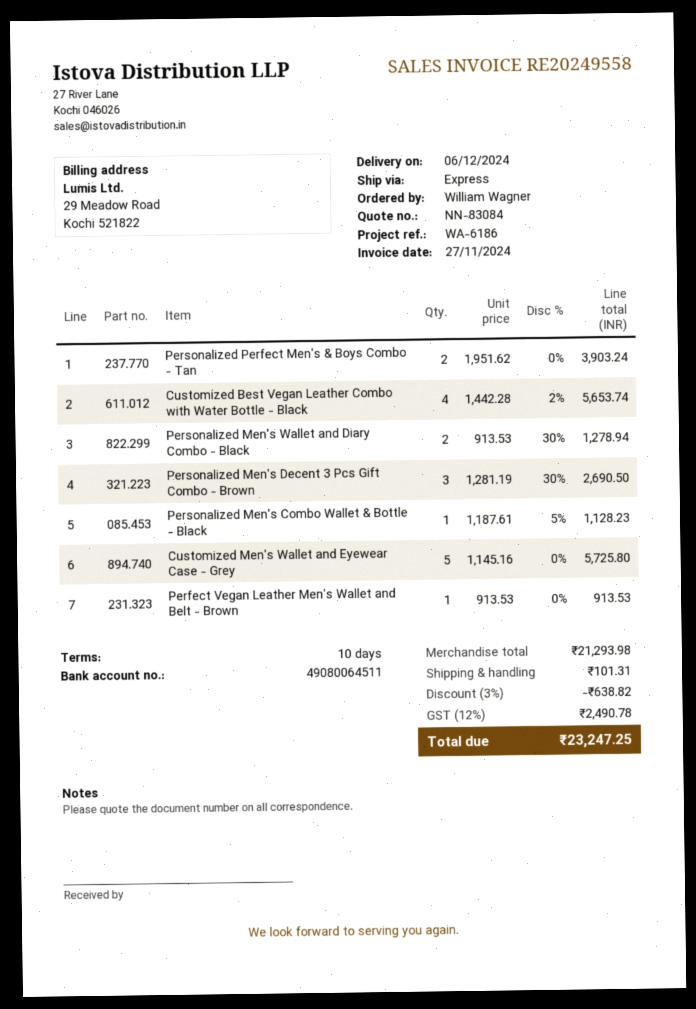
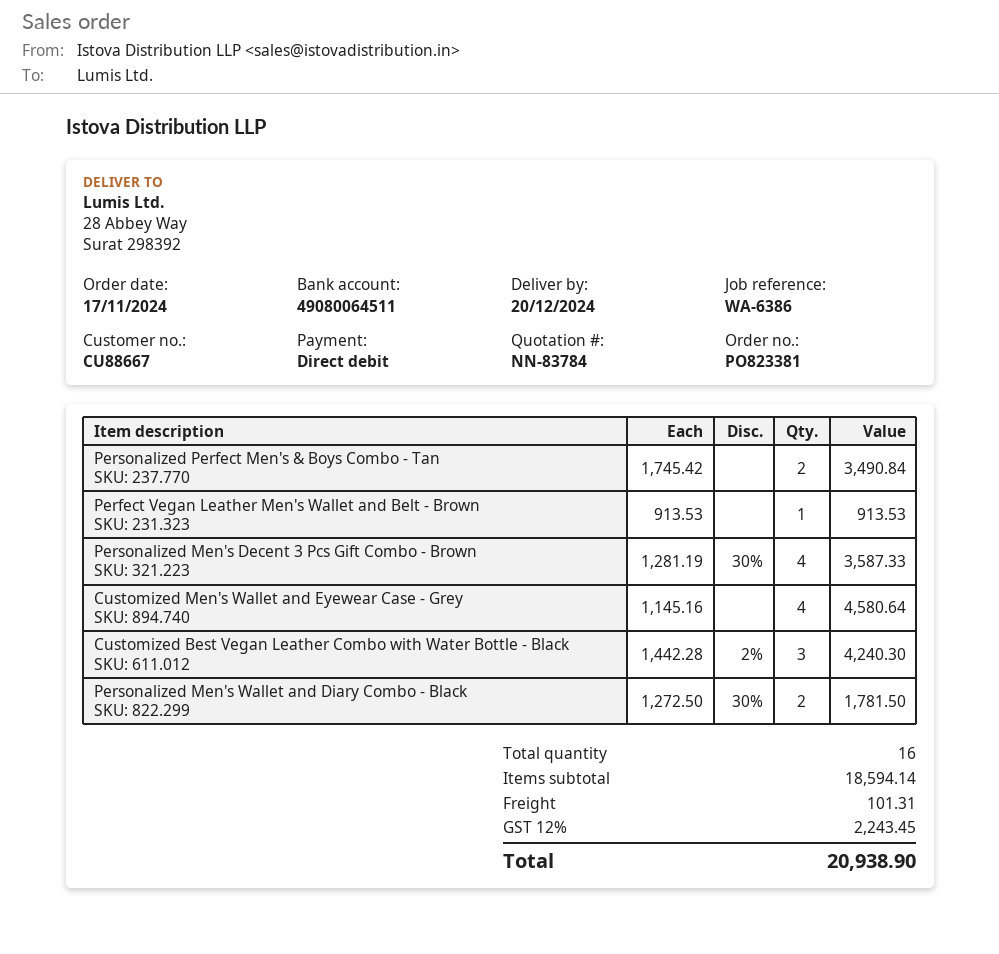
quote number: NN-83084 -> NN-83784
delivery date: 2024-12-06 -> 2024-12-20
reference: WA-6186 -> WA-6386
Personalized Perfect Men's & Boys Combo - Tan: 2 x 1951.62 = 3903.24 -> 2 x 1745.42 = 3490.84
Customized Best Vegan Leather Combo with Water Bottle - Black: 4 x 1442.28 - 2% = 5653.74 -> 3 x 1442.28 - 2% = 4240.30
Personalized Men's Wallet and Diary Combo - Black: 2 x 913.53 - 30% = 1278.94 -> 2 x 1272.50 - 30% = 1781.50
Personalized Men's Decent 3 Pcs Gift Combo - Brown: 3 x 1281.19 - 30% = 2690.50 -> 4 x 1281.19 - 30% = 3587.33
Personalized Men's Combo Wallet & Bottle - Black: 1 x 1187.61 - 5% = 1128.23 -> none
Customized Men's Wallet and Eyewear Case - Grey: 5 x 1145.16 = 5725.80 -> 4 x 1145.16 = 4580.64
subtotal: 21293.98 -> 18594.14
discount: 3% = 638.82 -> none
tax: 12% = 2490.78 -> 12% = 2243.45
total: 23247.25 -> 20938.90

